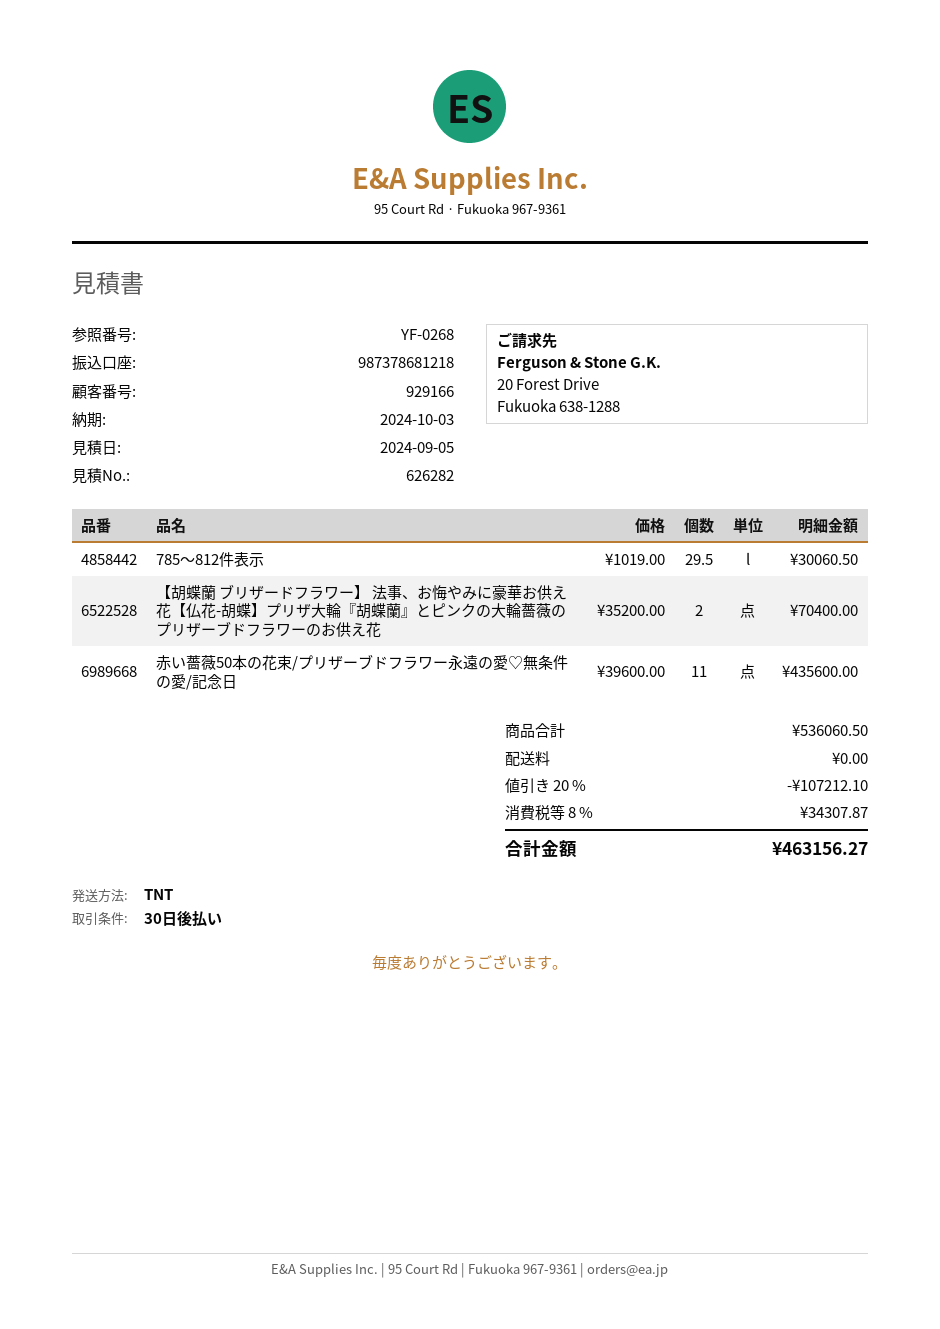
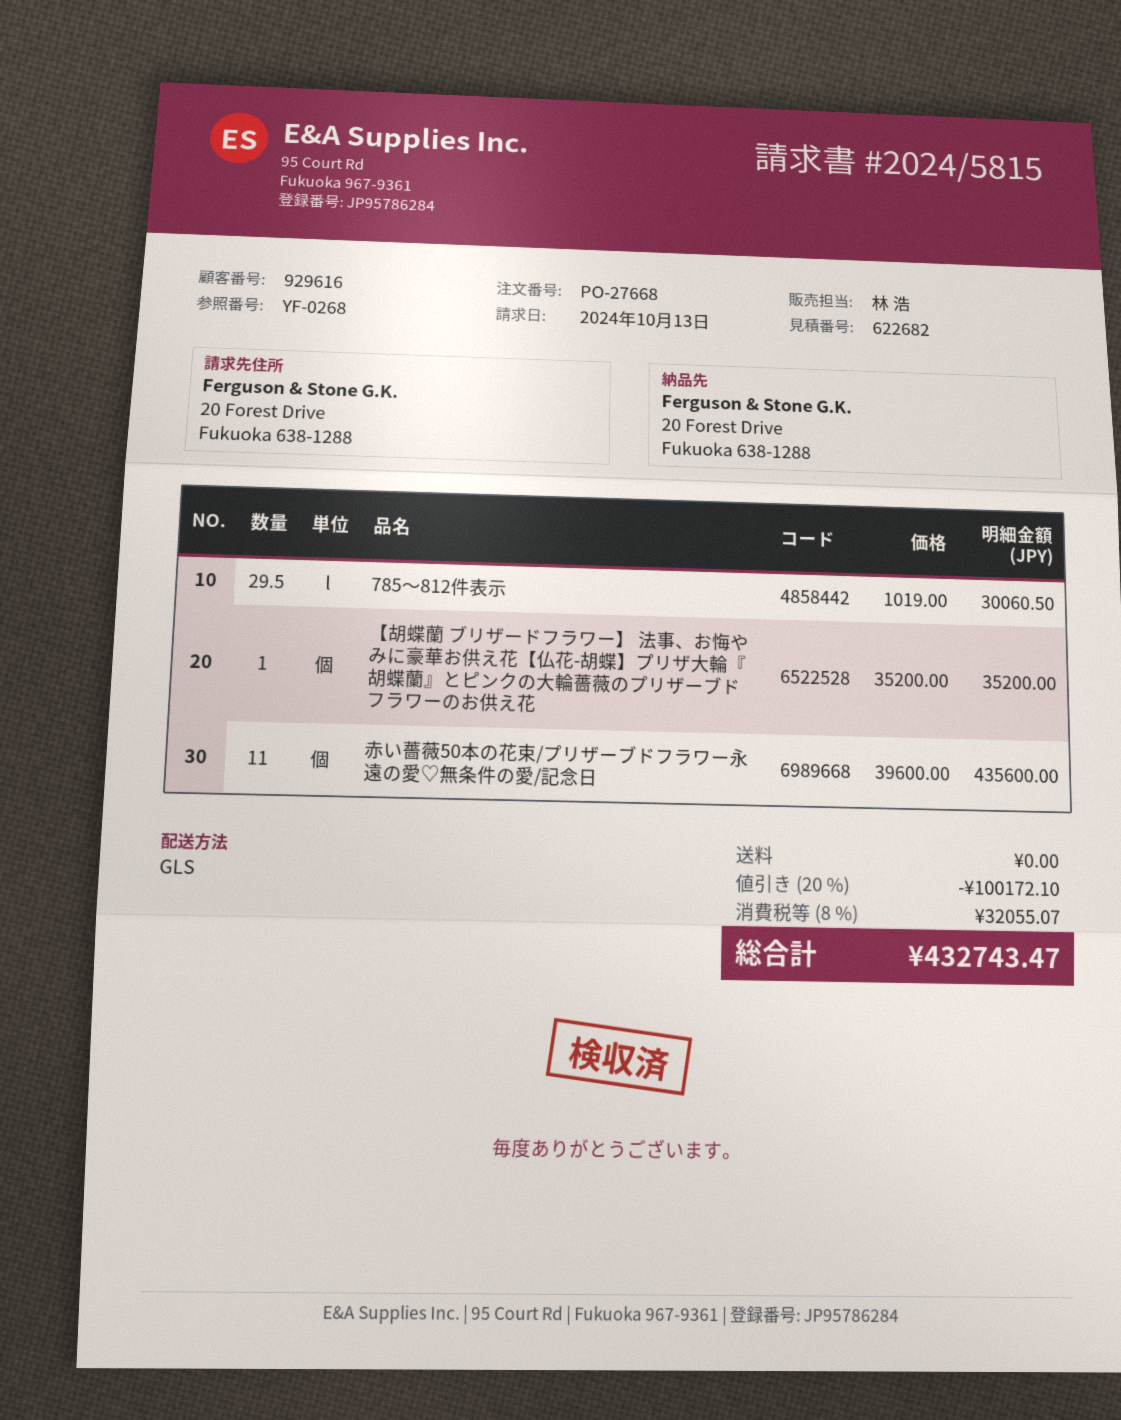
quote number: 626282 -> 622682
customer number: 929166 -> 929616
shipping method: TNT -> GLS
【胡蝶蘭 ブリザードフラワー】 法事、お悔やみに豪華お供え花【仏花-胡蝶】プリザ大輪『胡蝶蘭』とピンクの大輪薔薇のプリザーブドフラワーのお供え花: 2 x 35200.00 = 70400.00 -> 1 x 35200.00 = 35200.00
discount: 20% = 107212.10 -> 20% = 100172.10
tax: 8% = 34307.87 -> 8% = 32055.07
total: 463156.27 -> 432743.47

